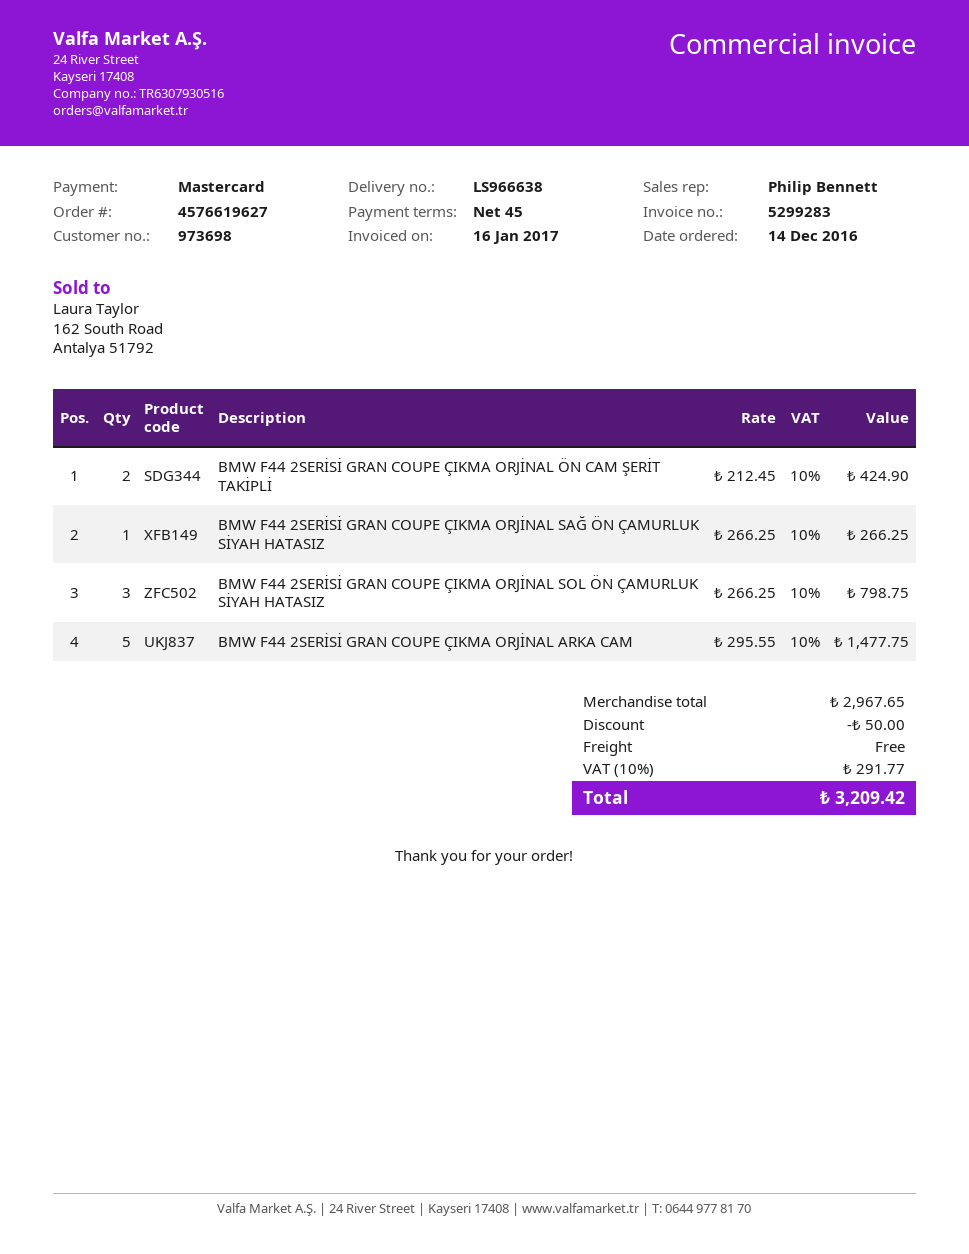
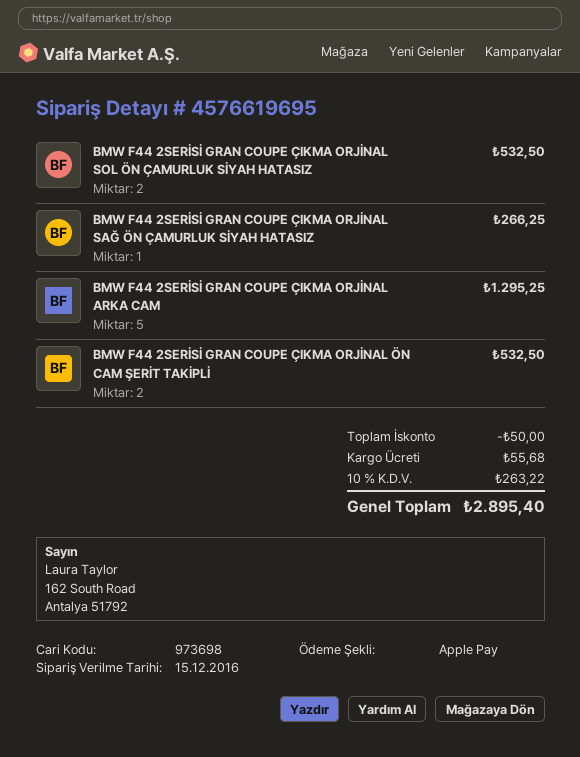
order number: 4576619627 -> 4576619695
order date: 2016-12-14 -> 2016-12-15
payment method: Mastercard -> Apple Pay
BMW F44 2SERİSİ GRAN COUPE ÇIKMA ORJİNAL ÖN CAM ŞERİT TAKİPLİ: 2 for 424.90 -> 2 for 532.50
BMW F44 2SERİSİ GRAN COUPE ÇIKMA ORJİNAL SOL ÖN ÇAMURLUK SİYAH HATASIZ: 3 for 798.75 -> 2 for 532.50
BMW F44 2SERİSİ GRAN COUPE ÇIKMA ORJİNAL ARKA CAM: 5 for 1477.75 -> 5 for 1295.25
shipping: 0.00 -> 55.68
tax: 10% = 291.77 -> 10% = 263.22
total: 3209.42 -> 2895.40

